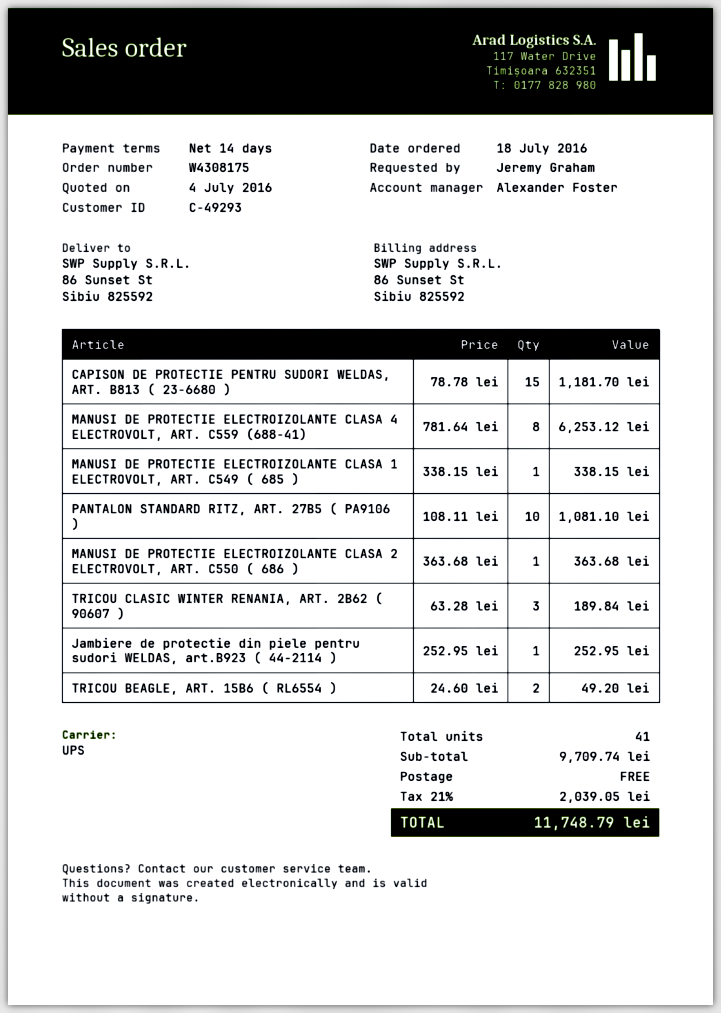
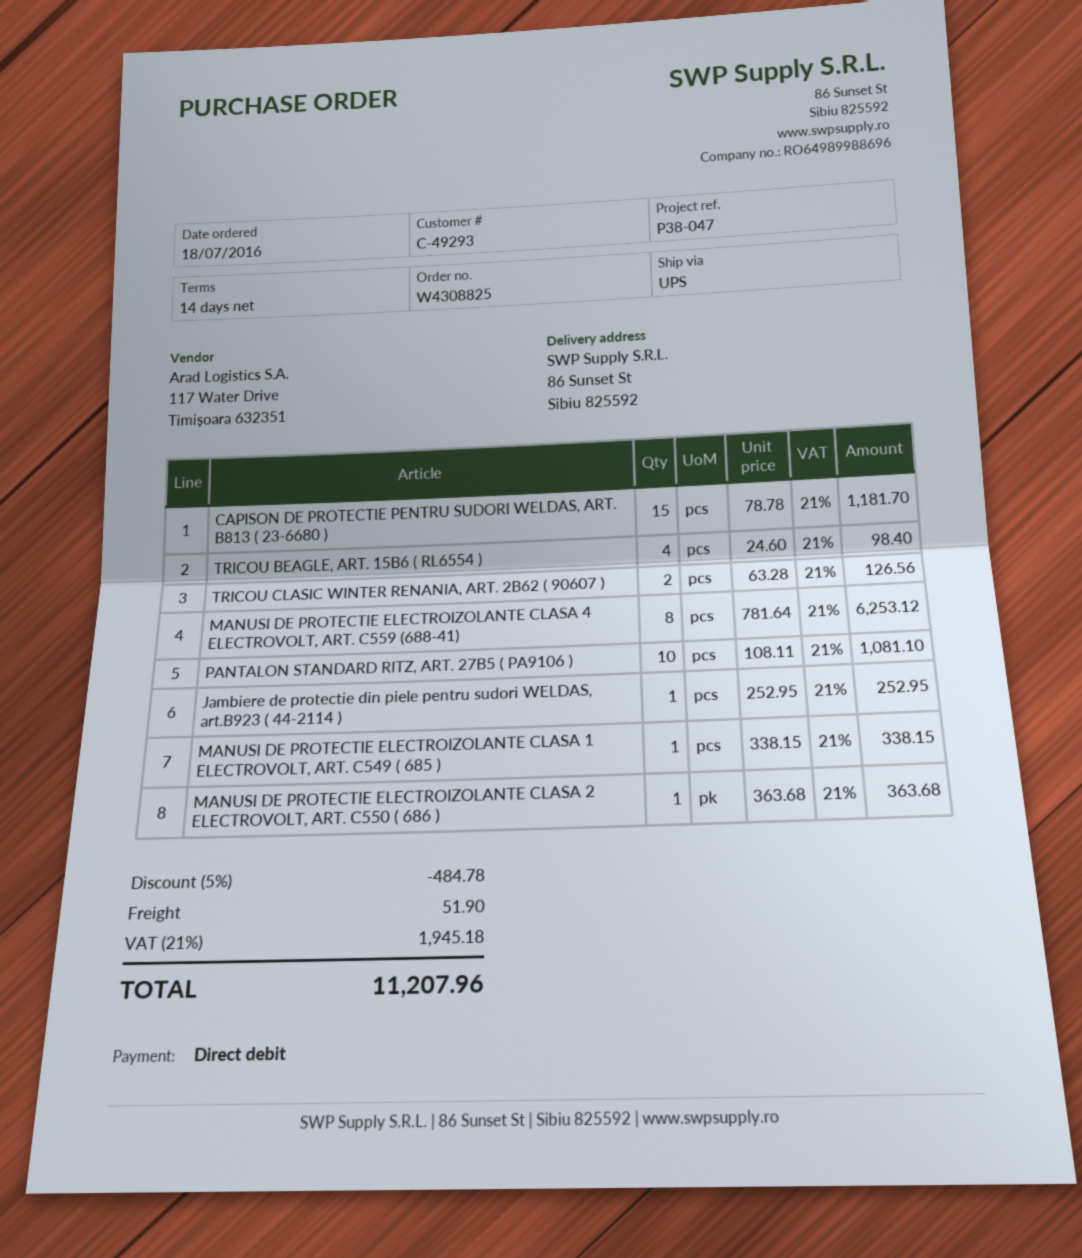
order number: W4308175 -> W4308825
TRICOU CLASIC WINTER RENANIA, ART. 2B62 ( 90607 ): 3 x 63.28 = 189.84 -> 2 x 63.28 = 126.56
TRICOU BEAGLE, ART. 15B6 ( RL6554 ): 2 x 24.60 = 49.20 -> 4 x 24.60 = 98.40
discount: none -> 5% = 484.78
shipping: 0.00 -> 51.90
tax: 21% = 2039.05 -> 21% = 1945.18
total: 11748.79 -> 11207.96

